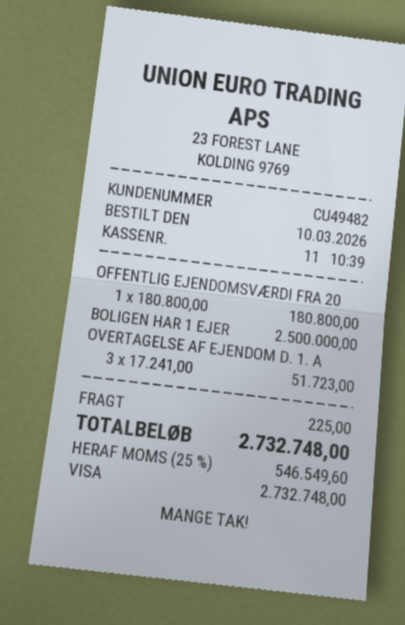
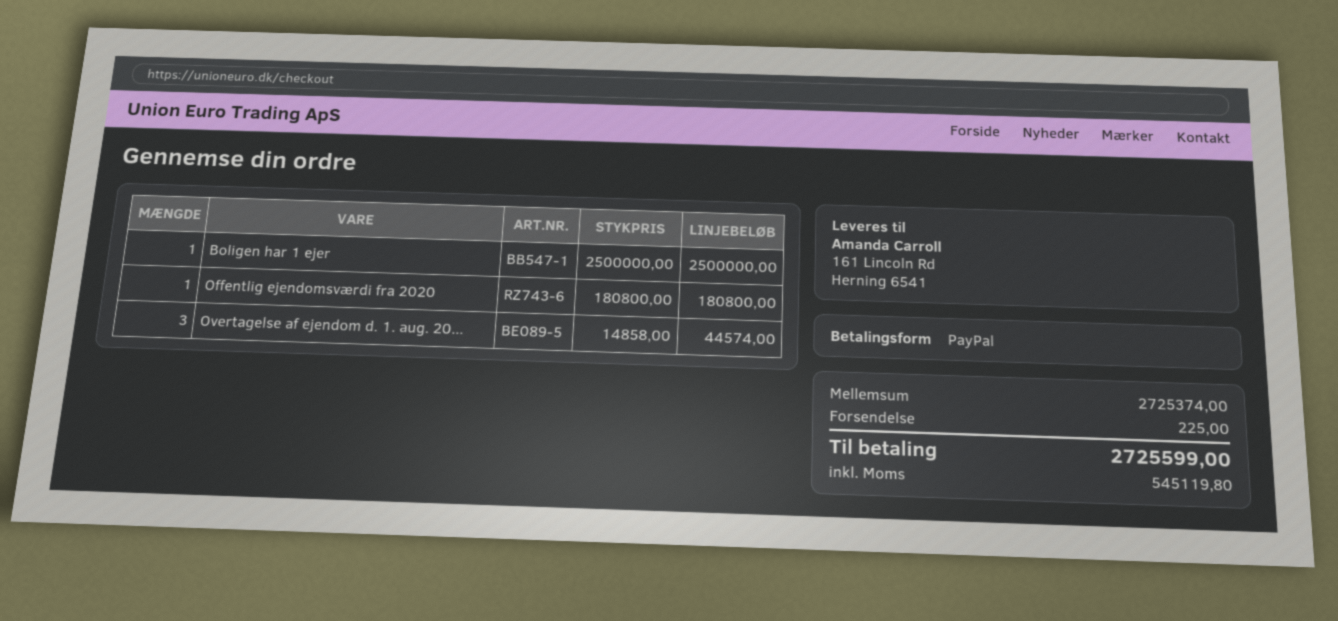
payment method: Visa -> PayPal
OVERTAGELSE AF EJENDOM D. 1. A: 3 x 17241.00 = 51723.00 -> 3 x 14858.00 = 44574.00
tax: 546549.60 -> 545119.80
total: 2732748.00 -> 2725599.00

